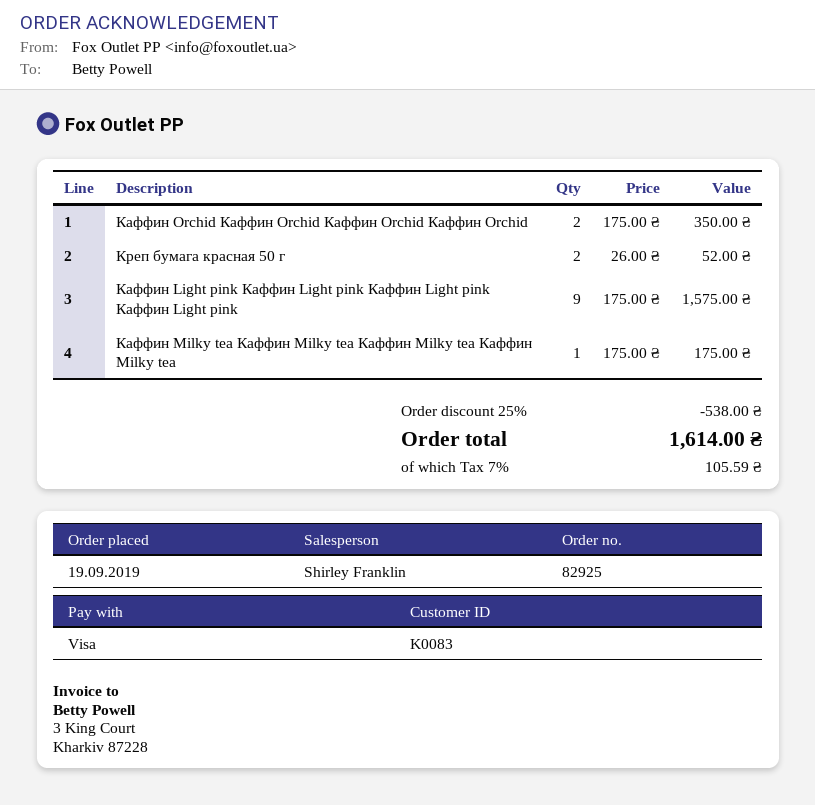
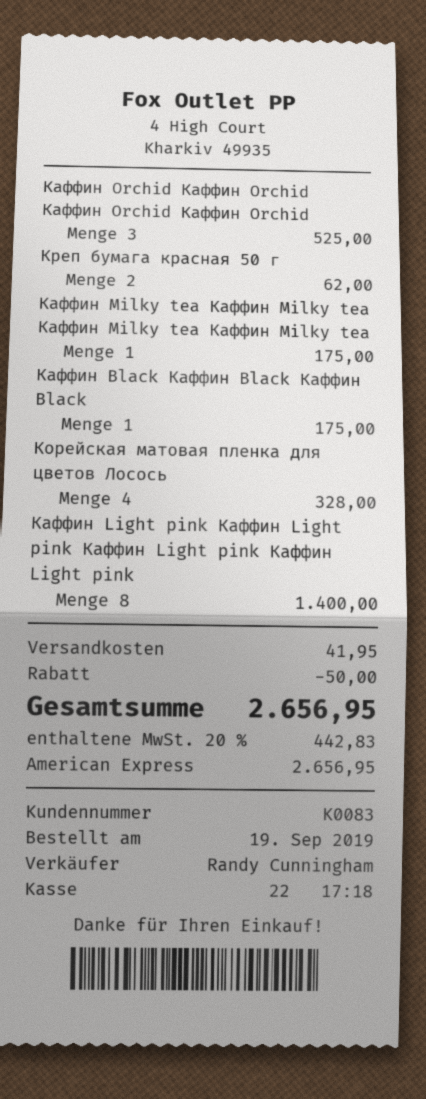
sales rep: Shirley Franklin -> Randy Cunningham
payment method: Visa -> American Express
Каффин Orchid Каффин Orchid Каффин Orchid Каффин Orchid: 2 for 350.00 -> 3 for 525.00
Креп бумага красная 50 г: 2 for 52.00 -> 2 for 62.00
Каффин Light pink Каффин Light pink Каффин Light pink Каффин Light pink: 9 for 1575.00 -> 8 for 1400.00
Каффин Black Каффин Black Каффин Black: none -> 1 for 175.00
Корейская матовая пленка для цветов Лосось: none -> 4 for 328.00
discount: 538.00 -> 50.00
shipping: none -> 41.95
tax: 7% = 105.59 -> 20% = 442.83
total: 1614.00 -> 2656.95

